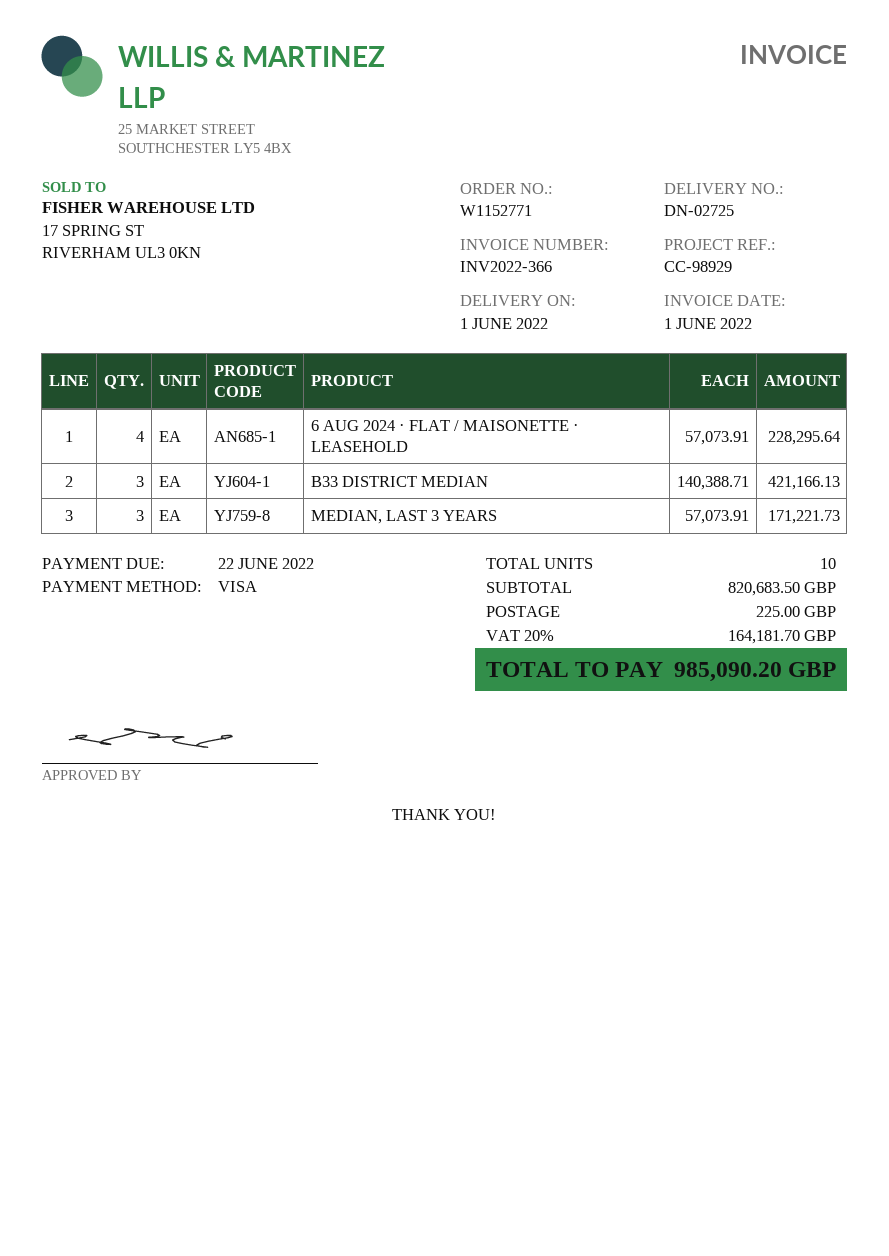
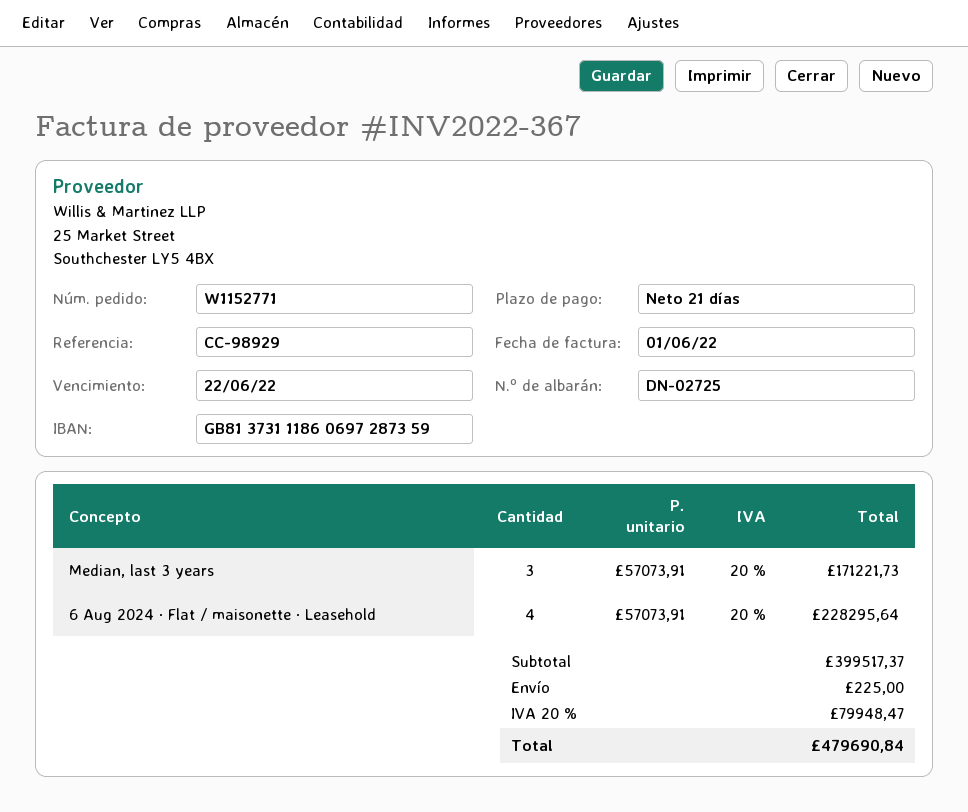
invoice number: INV2022-366 -> INV2022-367
B33 DISTRICT MEDIAN: 3 x 140388.71 = 421166.13 -> none
subtotal: 820683.50 -> 399517.37
tax: 20% = 164181.70 -> 20% = 79948.47
total: 985090.20 -> 479690.84

